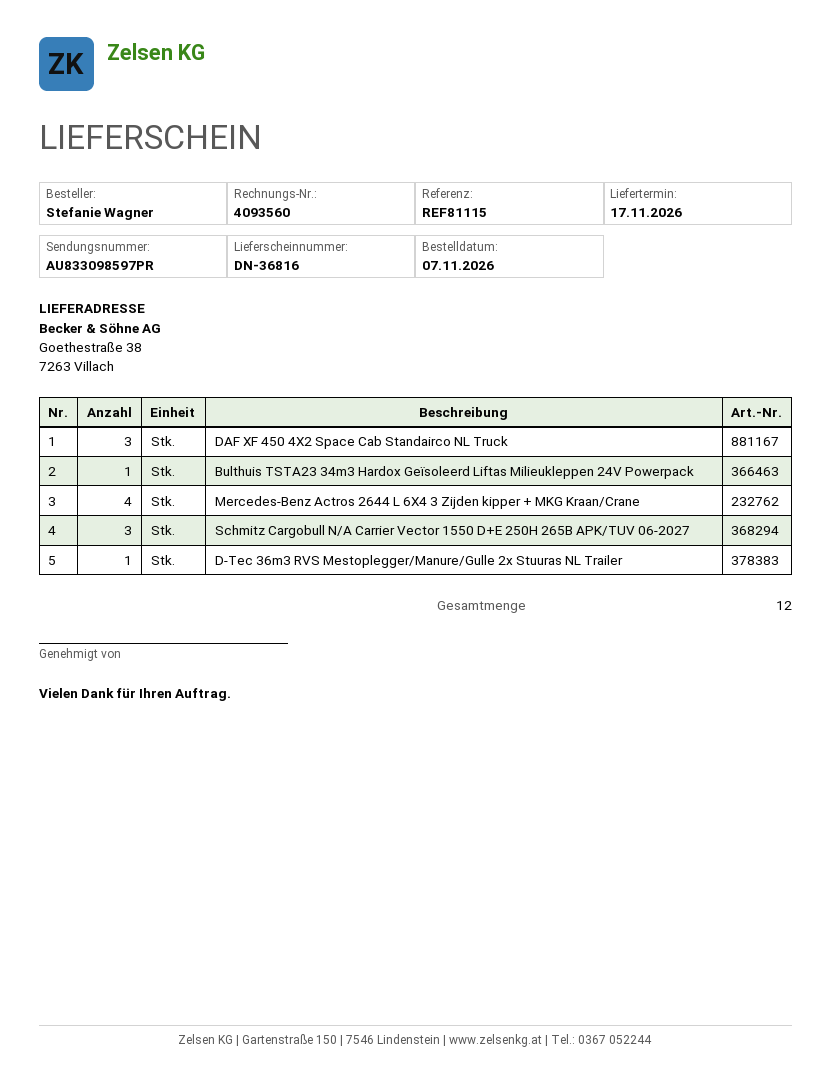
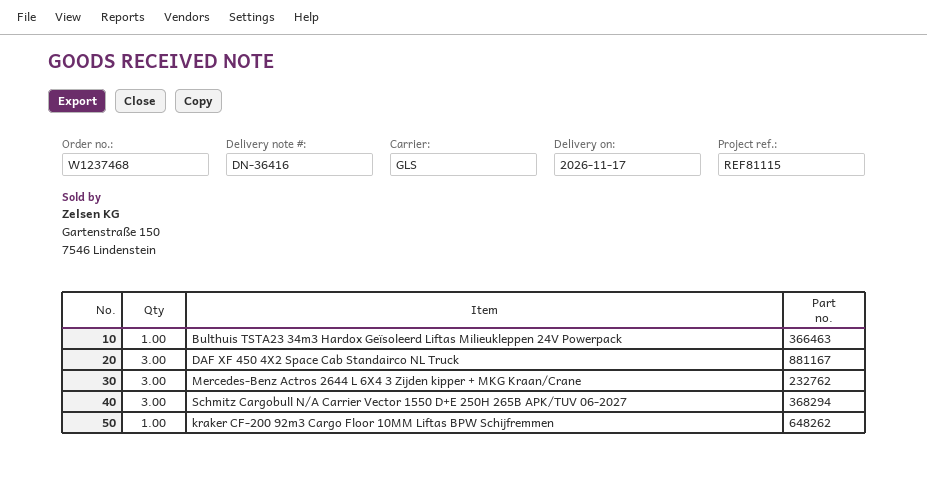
delivery note number: DN-36816 -> DN-36416
Mercedes-Benz Actros 2644 L 6X4 3 Zijden kipper + MKG Kraan/Crane: 4 -> 3
D-Tec 36m3 RVS Mestoplegger/Manure/Gulle 2x Stuuras NL Trailer: 1 -> none
kraker CF-200 92m3 Cargo Floor 10MM Liftas BPW Schijfremmen: none -> 1

